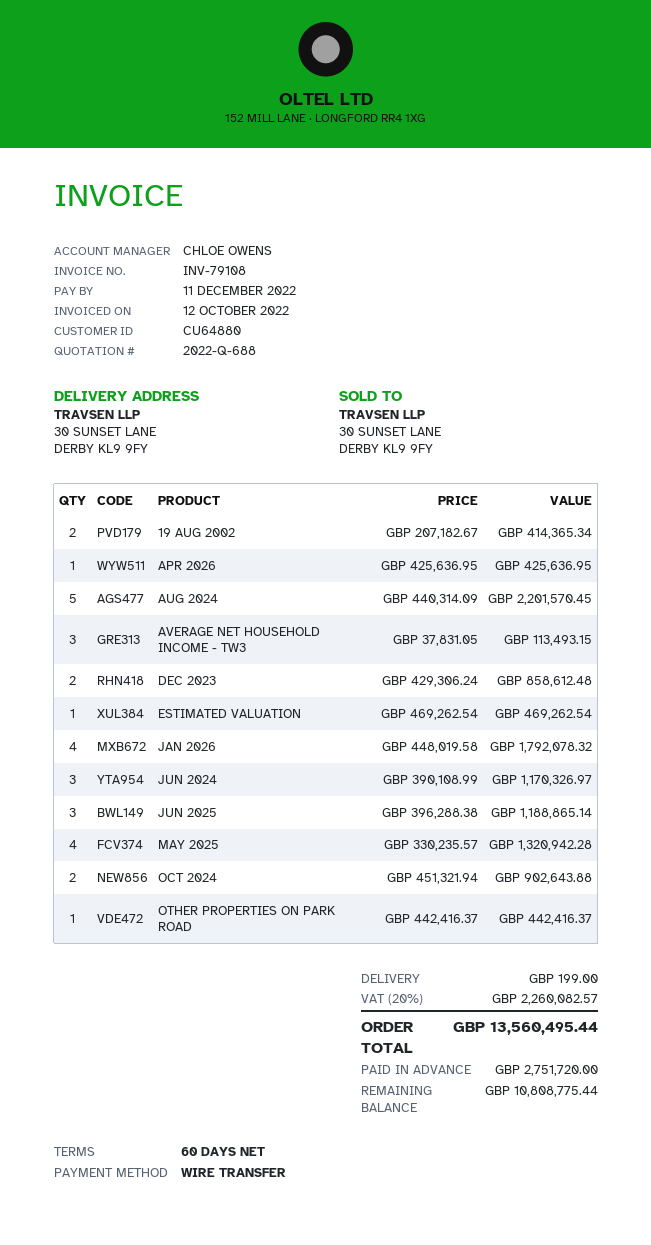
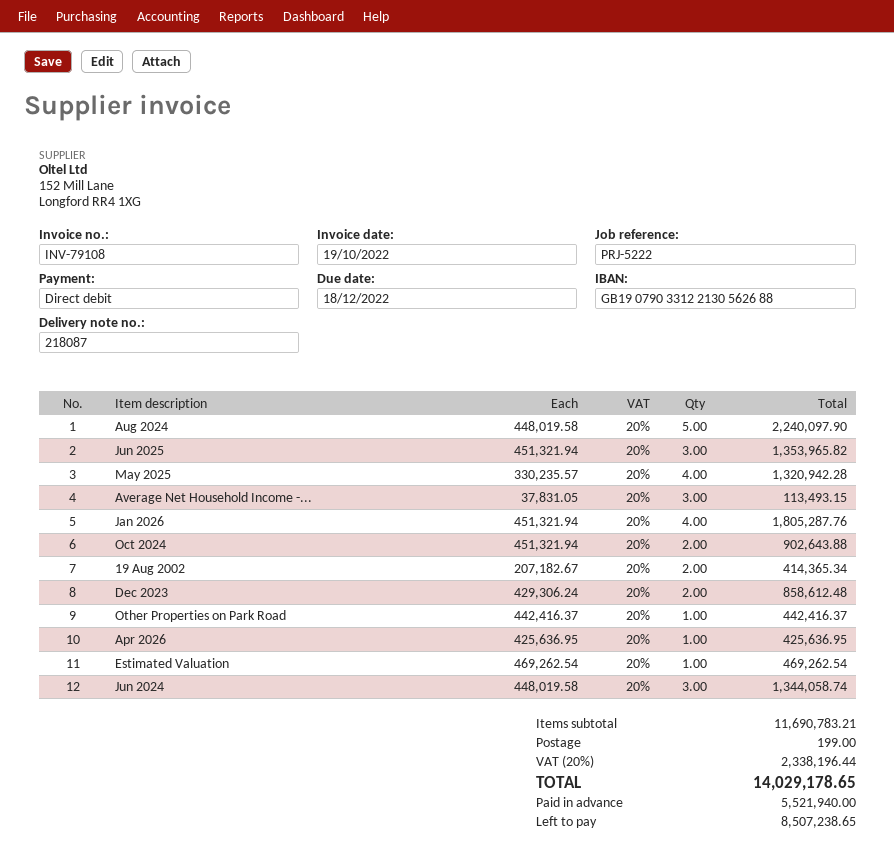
invoice date: 2022-10-12 -> 2022-10-19
due date: 2022-12-11 -> 2022-12-18
payment method: bank transfer -> direct debit
AUG 2024: 5 x 440314.09 = 2201570.45 -> 5 x 448019.58 = 2240097.90
JAN 2026: 4 x 448019.58 = 1792078.32 -> 4 x 451321.94 = 1805287.76
JUN 2024: 3 x 390108.99 = 1170326.97 -> 3 x 448019.58 = 1344058.74
JUN 2025: 3 x 396288.38 = 1188865.14 -> 3 x 451321.94 = 1353965.82
tax: 20% = 2260082.57 -> 20% = 2338196.44
total: 13560495.44 -> 14029178.65
deposit: 2751720.00 -> 5521940.00
balance: 10808775.44 -> 8507238.65

